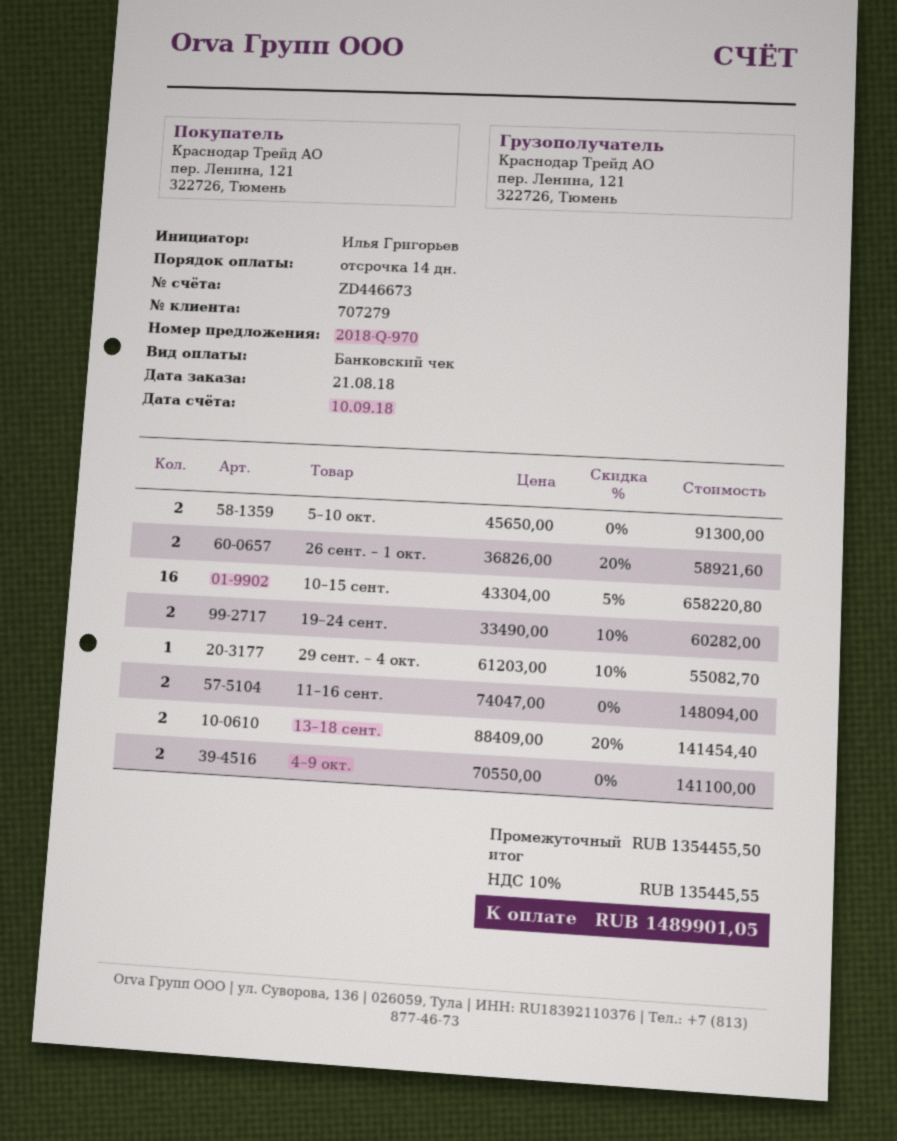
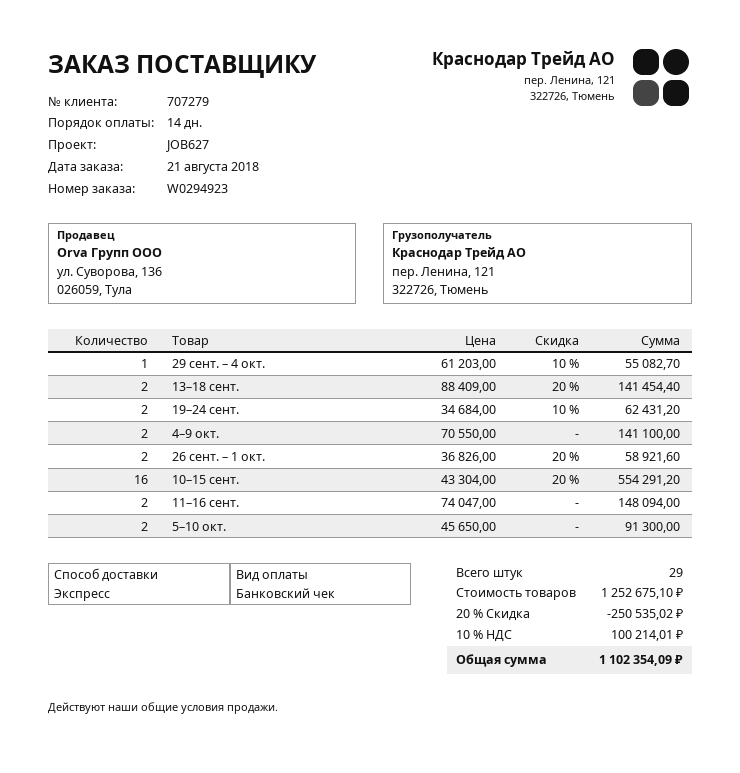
10–15 сент.: 16 x 43304.00 - 5% = 658220.80 -> 16 x 43304.00 - 20% = 554291.20
19–24 сент.: 2 x 33490.00 - 10% = 60282.00 -> 2 x 34684.00 - 10% = 62431.20
subtotal: 1354455.50 -> 1252675.10
discount: none -> 20% = 250535.02
tax: 10% = 135445.55 -> 10% = 100214.01
total: 1489901.05 -> 1102354.09

